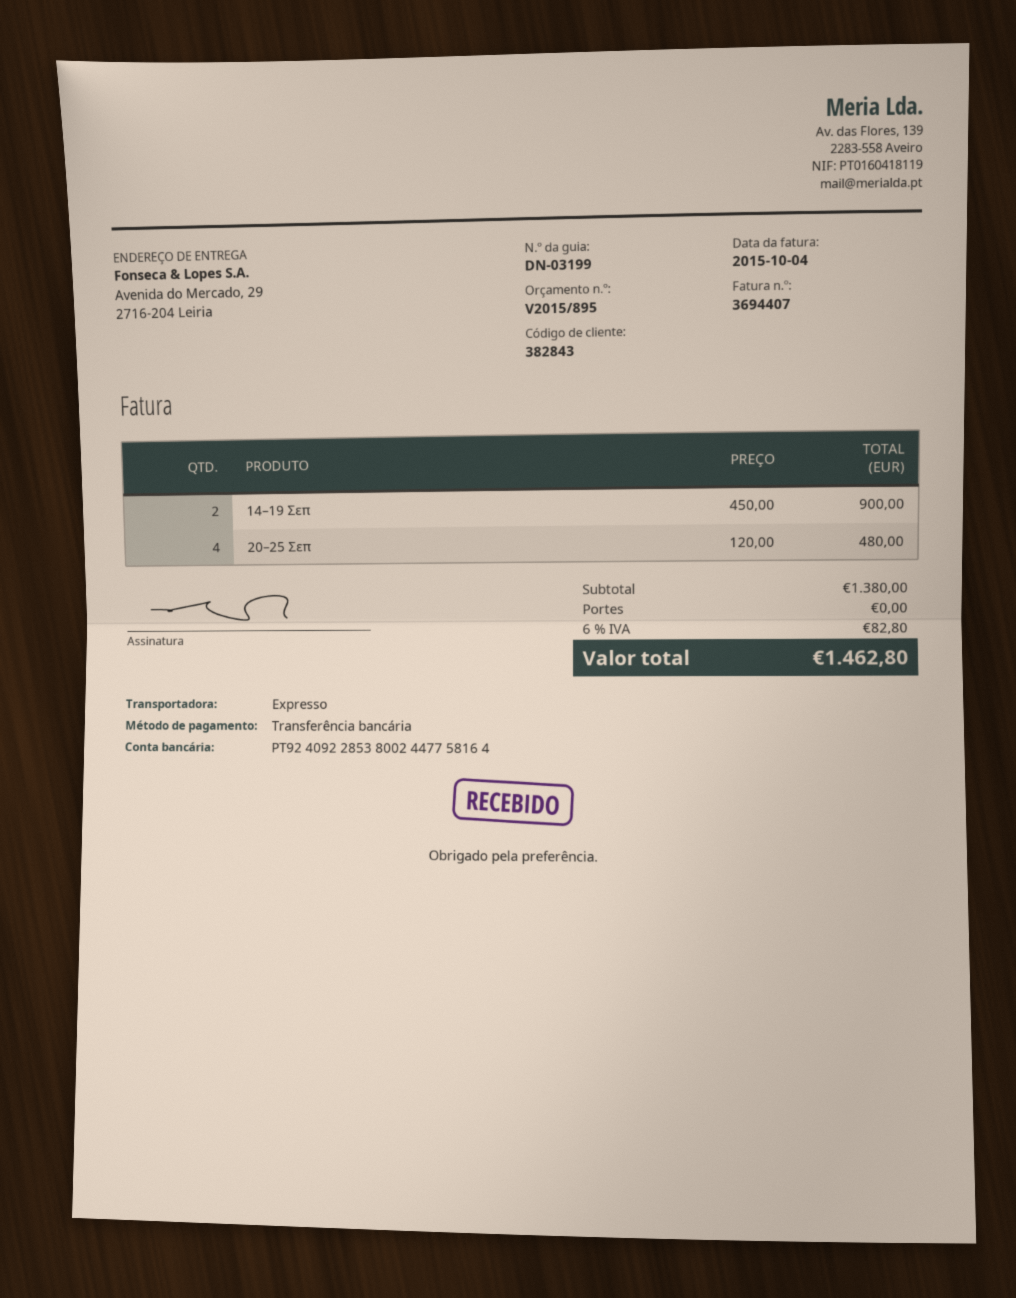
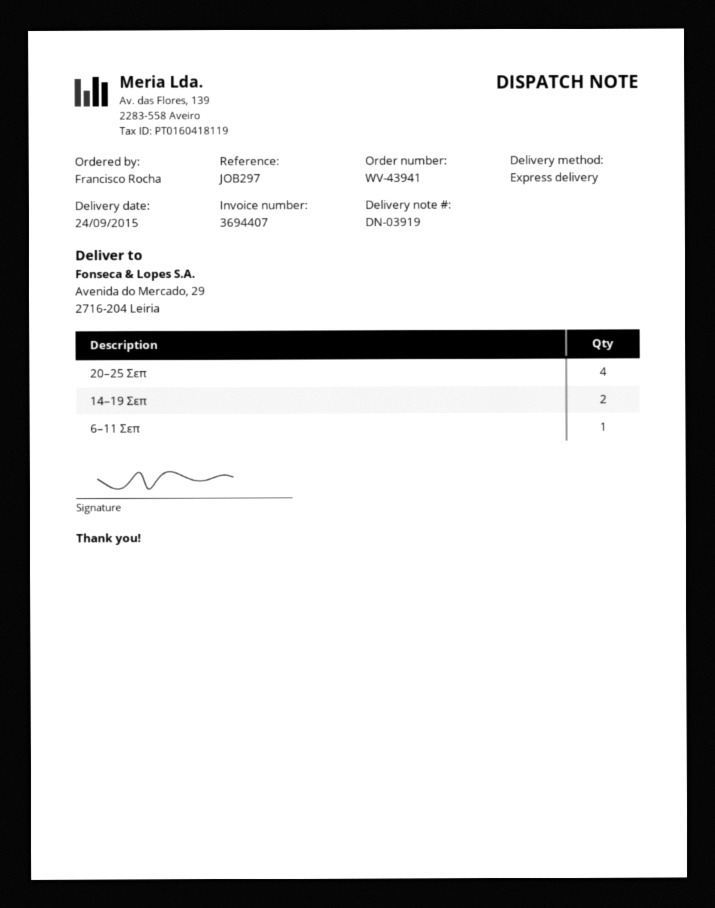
delivery note number: DN-03199 -> DN-03919
6–11 Σεπ: none -> 1

